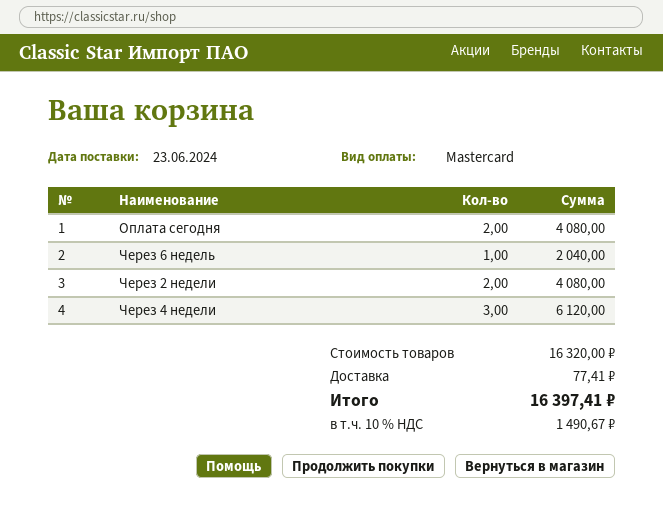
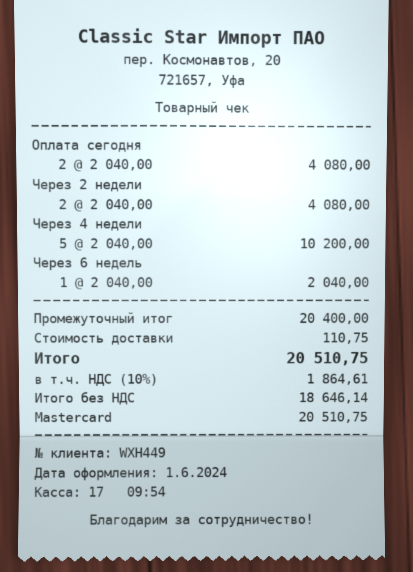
Через 4 недели: 3 for 6120.00 -> 5 for 10200.00
subtotal: 16320.00 -> 20400.00
shipping: 77.41 -> 110.75
tax: 10% = 1490.67 -> 10% = 1864.61
total: 16397.41 -> 20510.75

